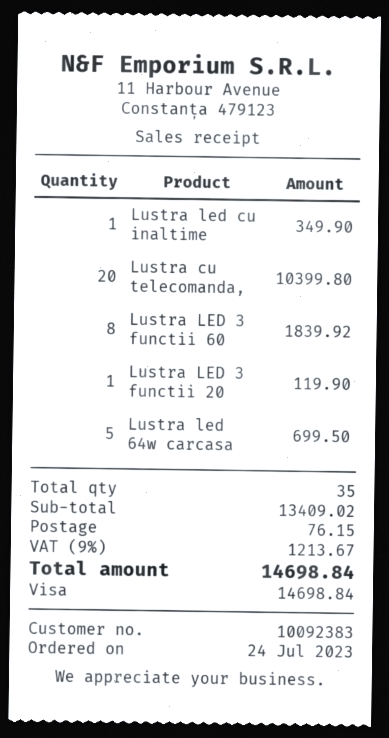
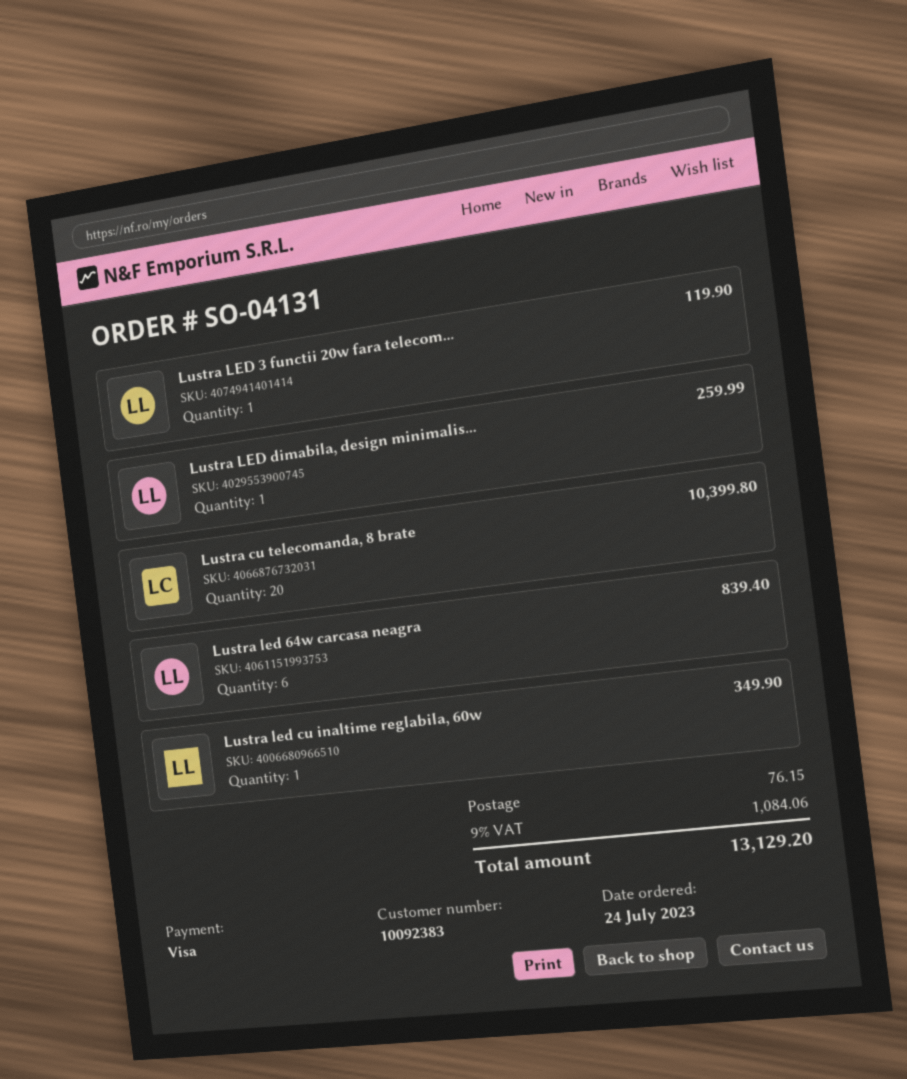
Lustra LED 3 functii 60: 8 for 1839.92 -> none
Lustra led 64w carcasa: 5 for 699.50 -> 6 for 839.40
Lustra LED dimabila, design minimalis...: none -> 1 for 259.99
tax: 9% = 1213.67 -> 9% = 1084.06
total: 14698.84 -> 13129.20

